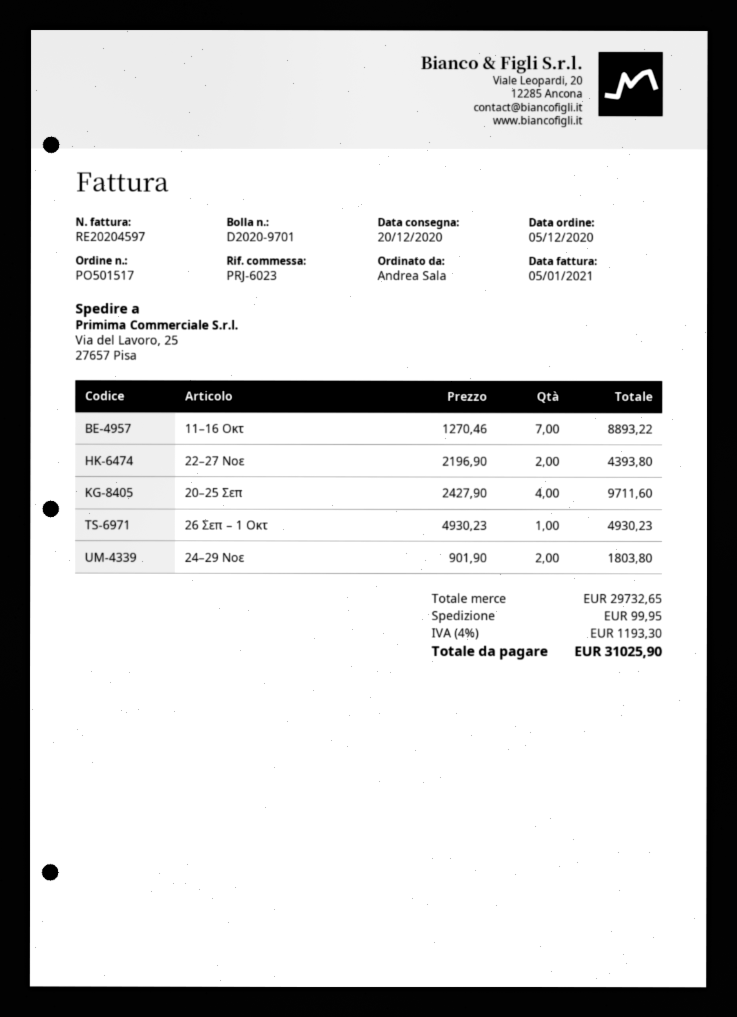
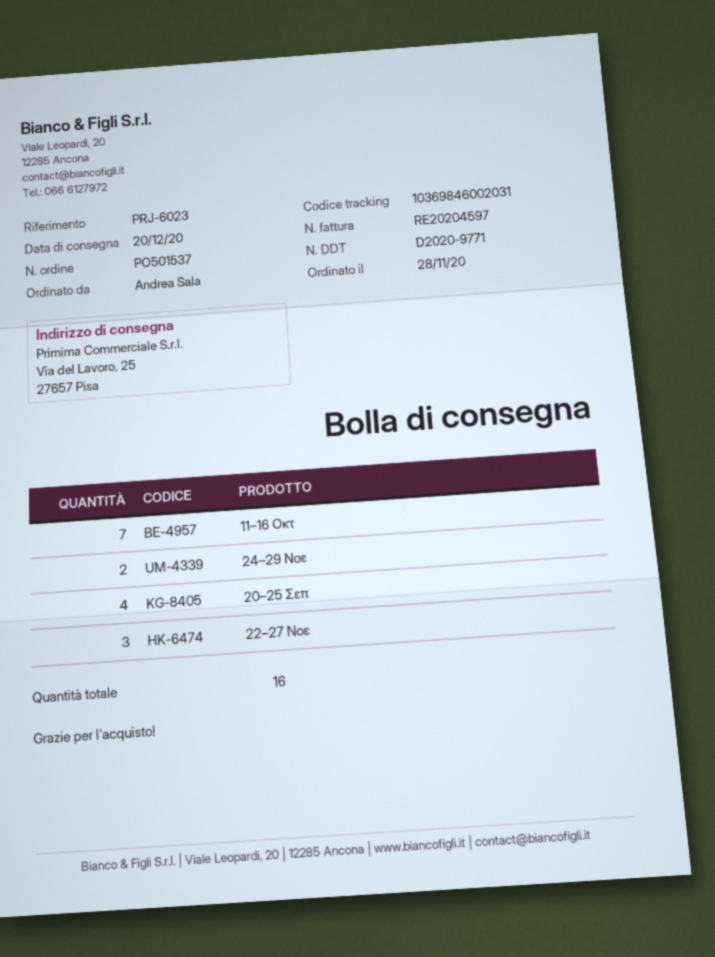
order number: PO501517 -> PO501537
order date: 2020-12-05 -> 2020-11-28
delivery note number: D2020-9701 -> D2020-9771
22–27 Νοε: 2 -> 3
26 Σεπ – 1 Οκτ: 1 -> none

